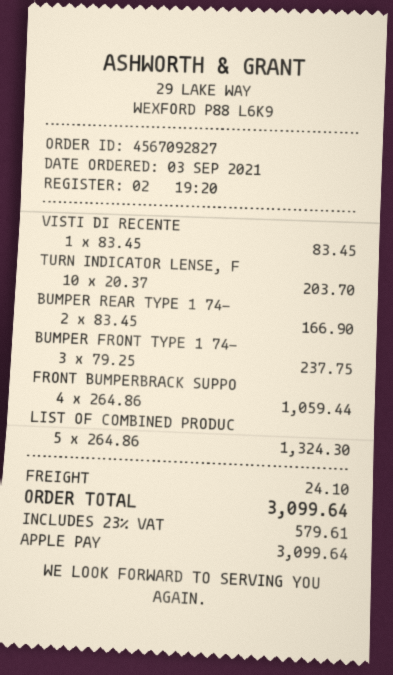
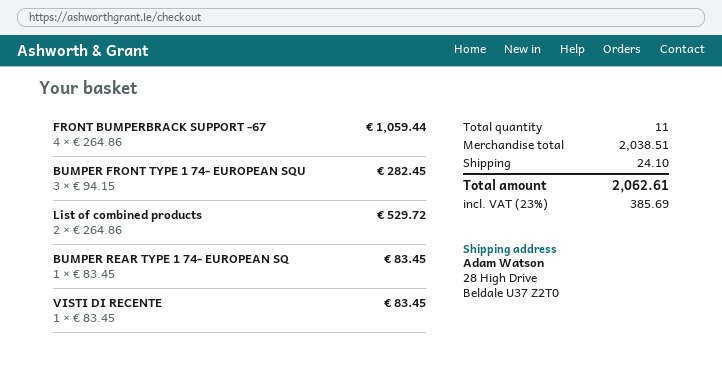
TURN INDICATOR LENSE, F: 10 x 20.37 = 203.70 -> none
BUMPER REAR TYPE 1 74-: 2 x 83.45 = 166.90 -> 1 x 83.45 = 83.45
BUMPER FRONT TYPE 1 74-: 3 x 79.25 = 237.75 -> 3 x 94.15 = 282.45
LIST OF COMBINED PRODUC: 5 x 264.86 = 1324.30 -> 2 x 264.86 = 529.72
tax: 23% = 579.61 -> 23% = 385.69
total: 3099.64 -> 2062.61

